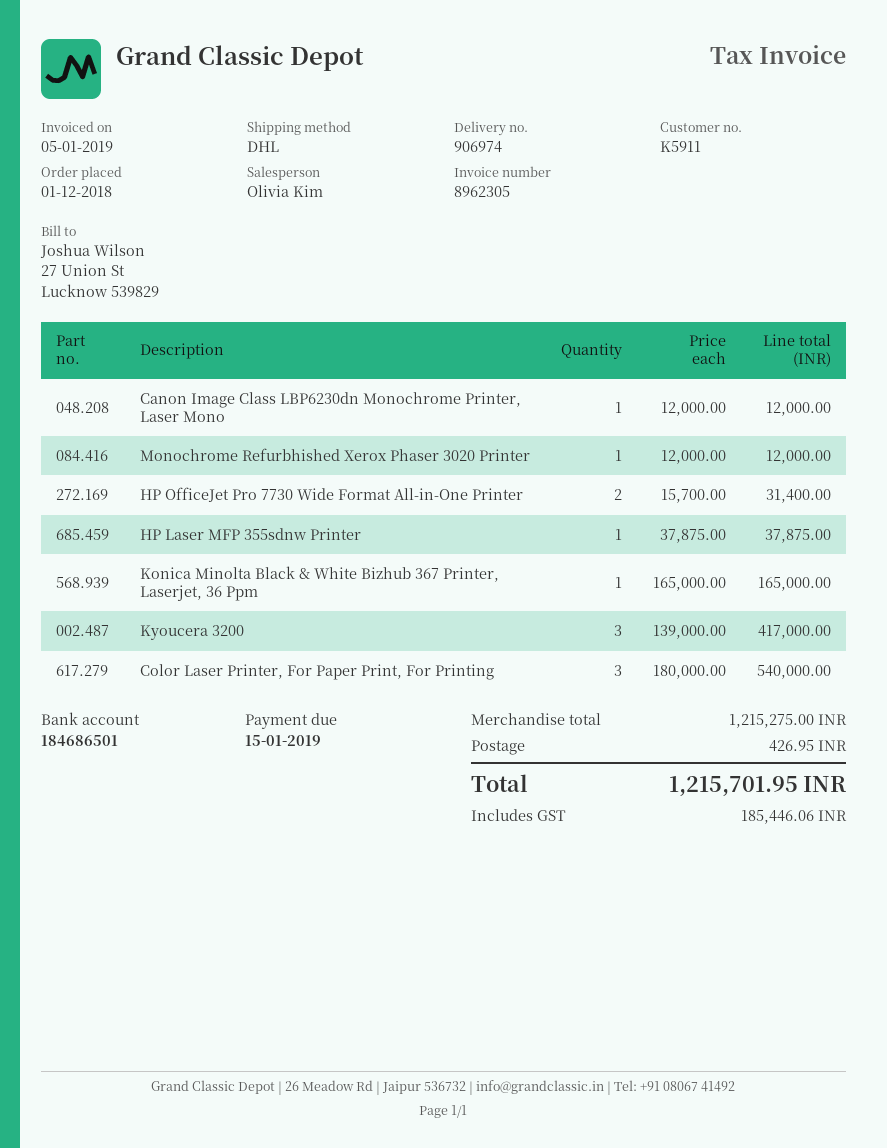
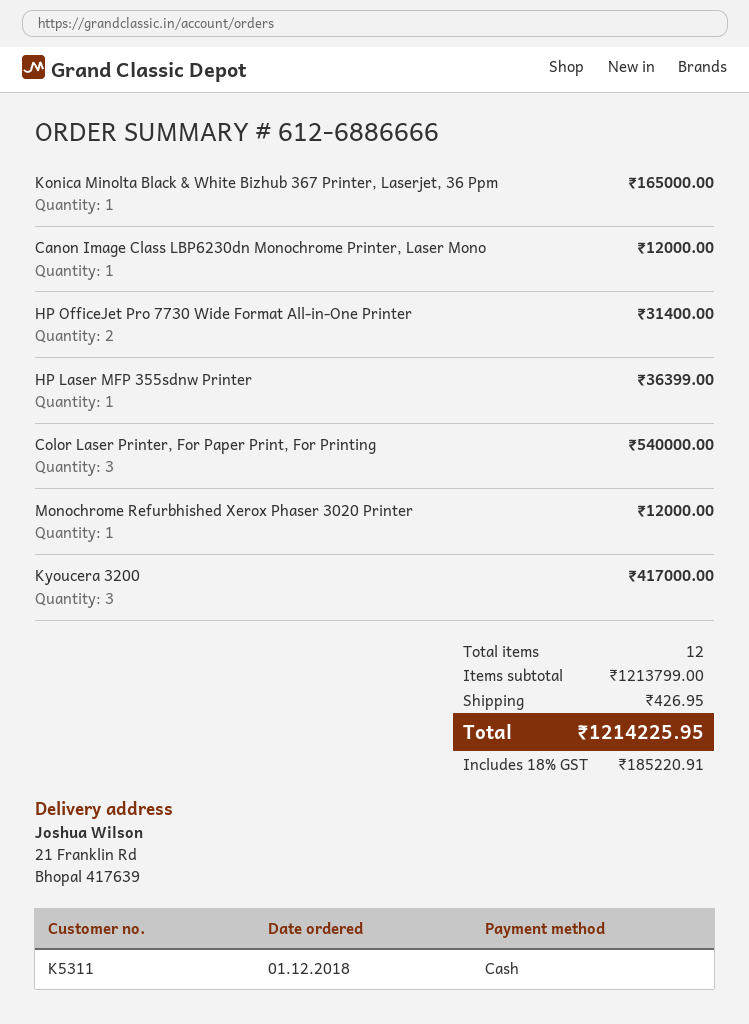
customer number: K5911 -> K5311
HP Laser MFP 355sdnw Printer: 1 for 37875.00 -> 1 for 36399.00
subtotal: 1215275.00 -> 1213799.00
tax: 185446.06 -> 185220.91
total: 1215701.95 -> 1214225.95

